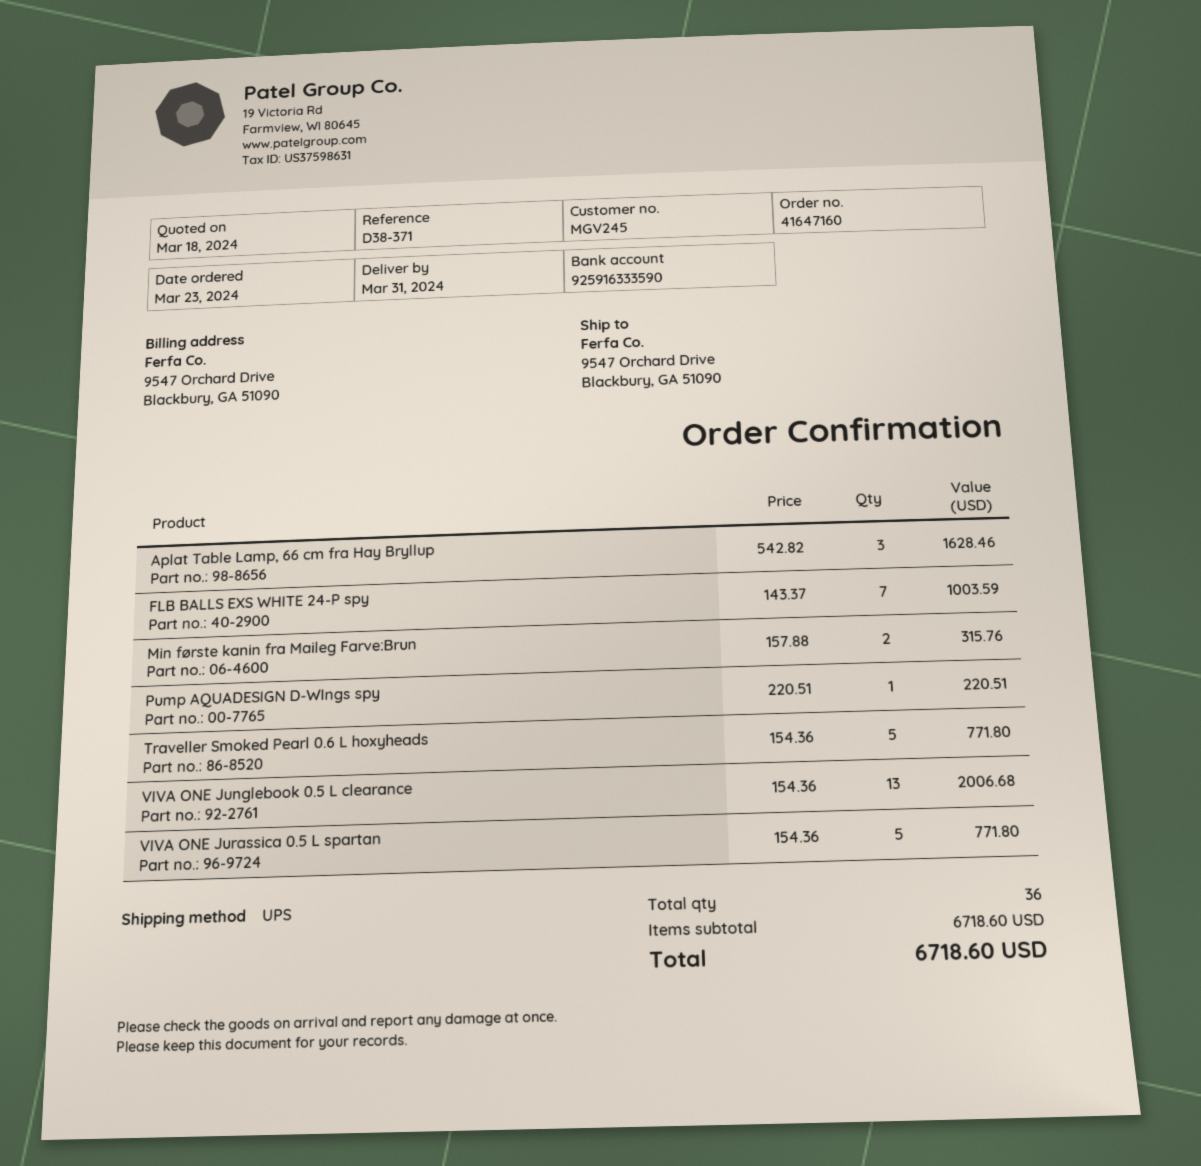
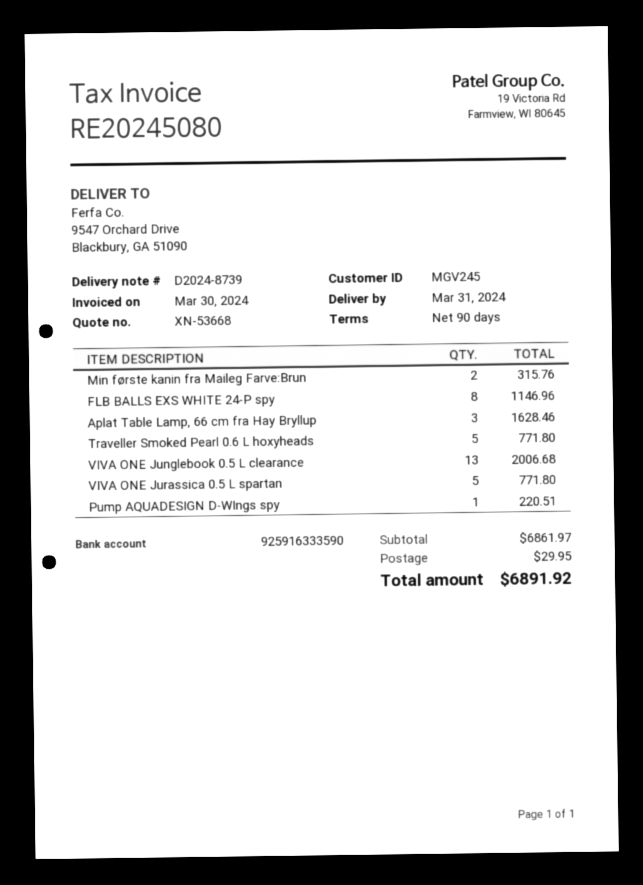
FLB BALLS EXS WHITE 24-P spy: 7 for 1003.59 -> 8 for 1146.96
subtotal: 6718.60 -> 6861.97
shipping: none -> 29.95
total: 6718.60 -> 6891.92

